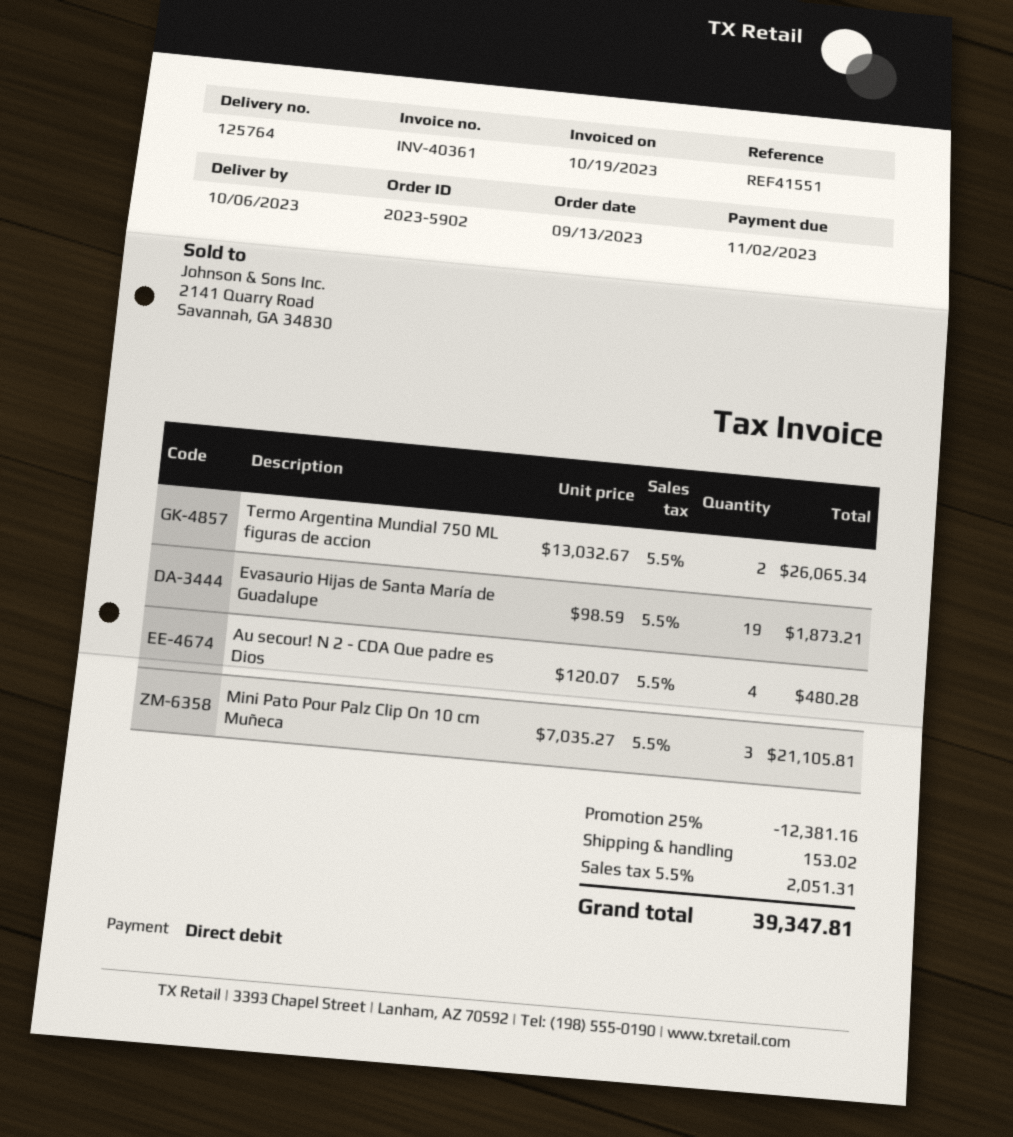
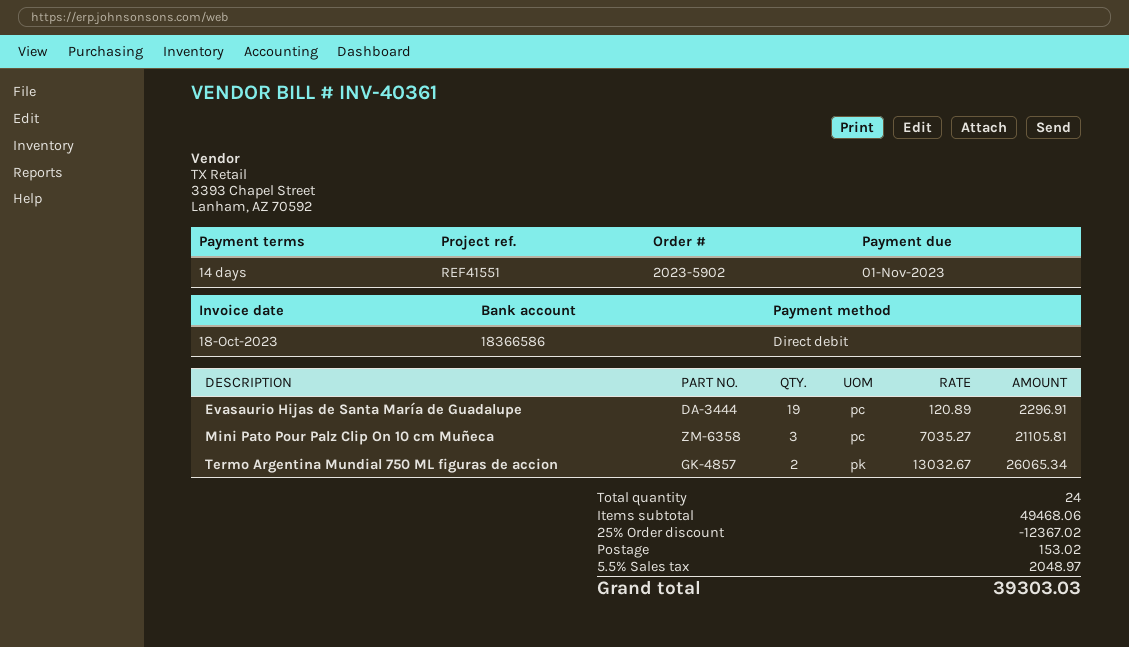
invoice date: 2023-10-19 -> 2023-10-18
due date: 2023-11-02 -> 2023-11-01
Evasaurio Hijas de Santa María de Guadalupe: 19 x 98.59 = 1873.21 -> 19 x 120.89 = 2296.91
Au secour! N 2 - CDA Que padre es Dios: 4 x 120.07 = 480.28 -> none
discount: 25% = 12381.16 -> 25% = 12367.02
tax: 5.5% = 2051.31 -> 5.5% = 2048.97
total: 39347.81 -> 39303.03

